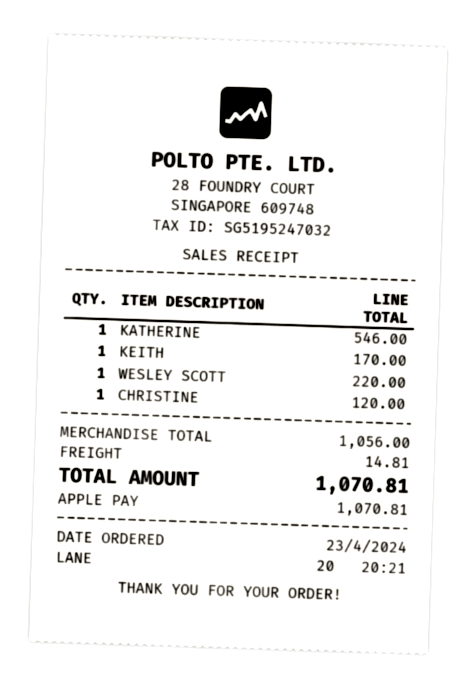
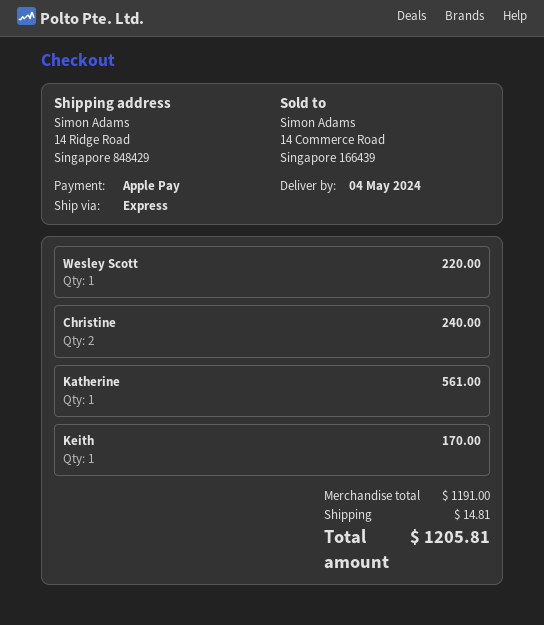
KATHERINE: 1 for 546.00 -> 1 for 561.00
CHRISTINE: 1 for 120.00 -> 2 for 240.00
subtotal: 1056.00 -> 1191.00
total: 1070.81 -> 1205.81

